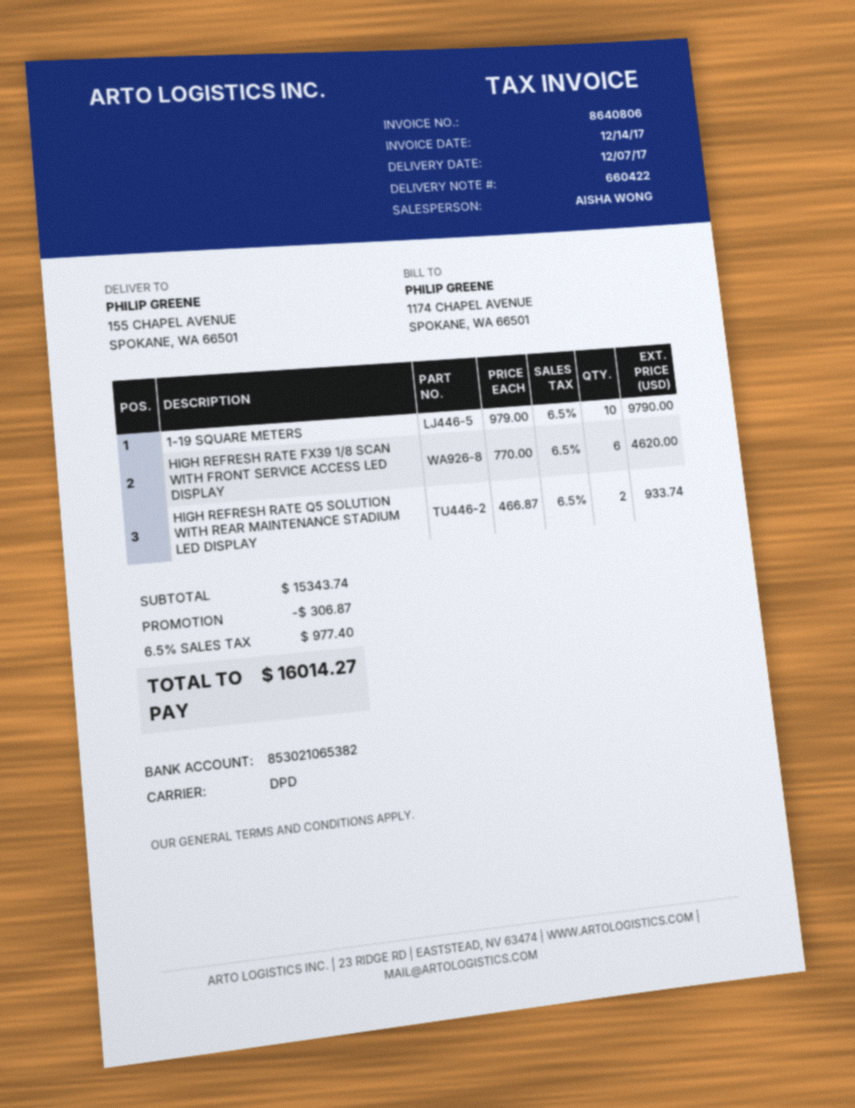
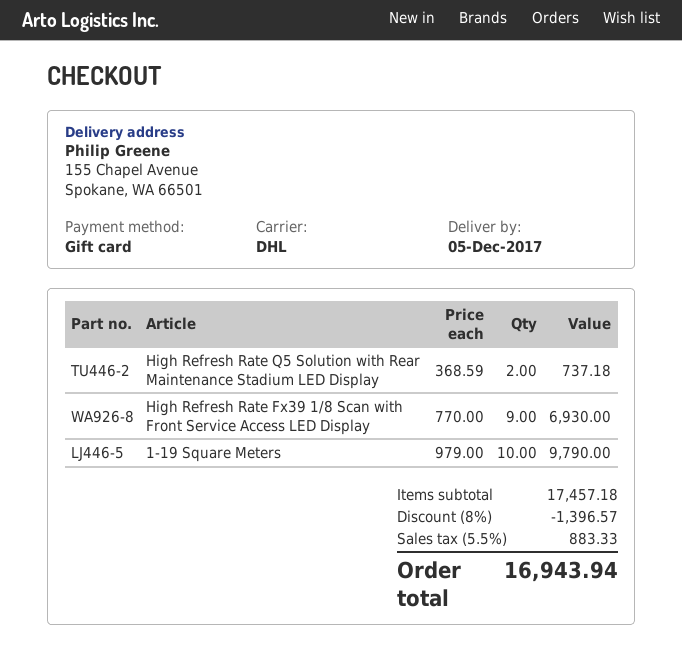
delivery date: 2017-12-07 -> 2017-12-05
shipping method: DPD -> DHL
HIGH REFRESH RATE FX39 1/8 SCAN WITH FRONT SERVICE ACCESS LED DISPLAY: 6 x 770.00 = 4620.00 -> 9 x 770.00 = 6930.00
HIGH REFRESH RATE Q5 SOLUTION WITH REAR MAINTENANCE STADIUM LED DISPLAY: 2 x 466.87 = 933.74 -> 2 x 368.59 = 737.18
subtotal: 15343.74 -> 17457.18
discount: 306.87 -> 1396.57
tax: 6.5% = 977.40 -> 5.5% = 883.33
total: 16014.27 -> 16943.94

